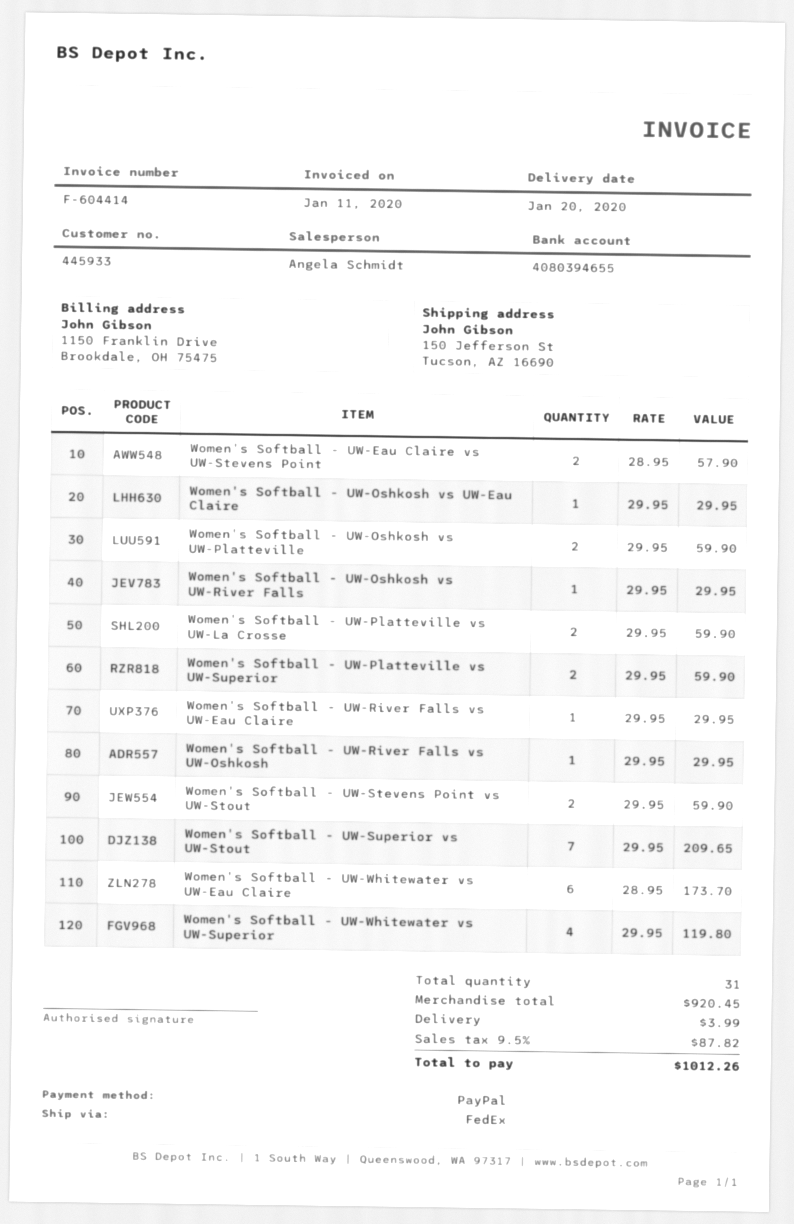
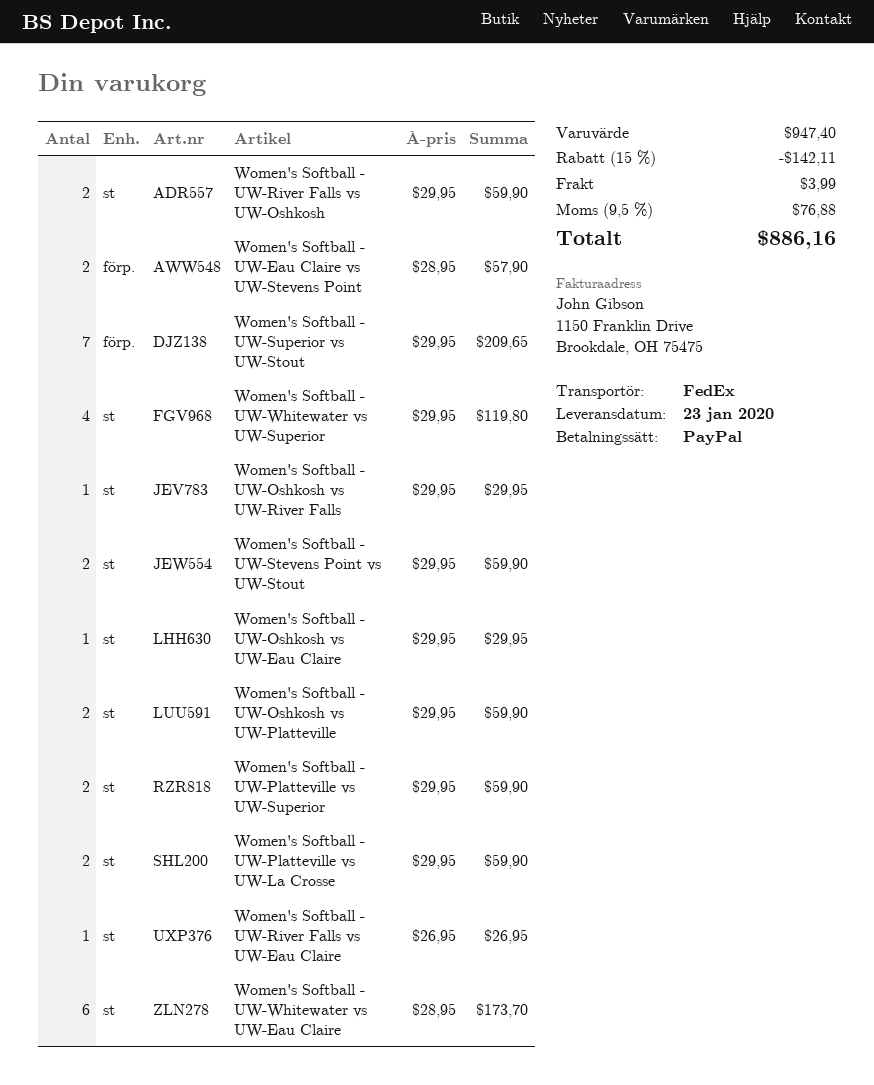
delivery date: 2020-01-20 -> 2020-01-23
Women's Softball - UW-River Falls vs UW-Eau Claire: 1 x 29.95 = 29.95 -> 1 x 26.95 = 26.95
Women's Softball - UW-River Falls vs UW-Oshkosh: 1 x 29.95 = 29.95 -> 2 x 29.95 = 59.90
subtotal: 920.45 -> 947.40
discount: none -> 15% = 142.11
tax: 9.5% = 87.82 -> 9.5% = 76.88
total: 1012.26 -> 886.16

